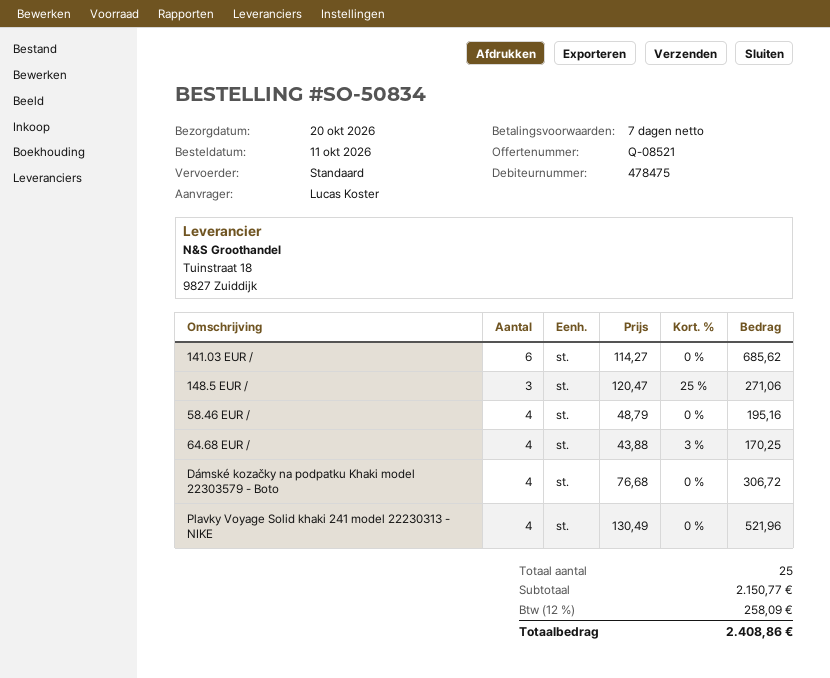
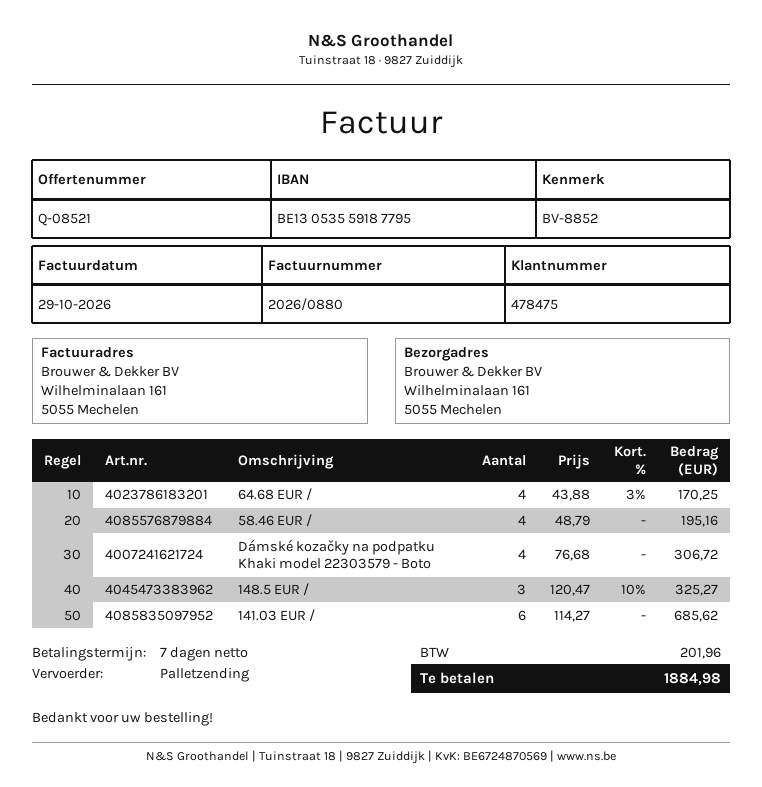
shipping method: standard -> pallet freight
148.5 EUR /: 3 x 120.47 - 25% = 271.06 -> 3 x 120.47 - 10% = 325.27
Plavky Voyage Solid khaki 241 model 22230313 - NIKE: 4 x 130.49 = 521.96 -> none
tax: 258.09 -> 201.96
total: 2408.86 -> 1884.98

